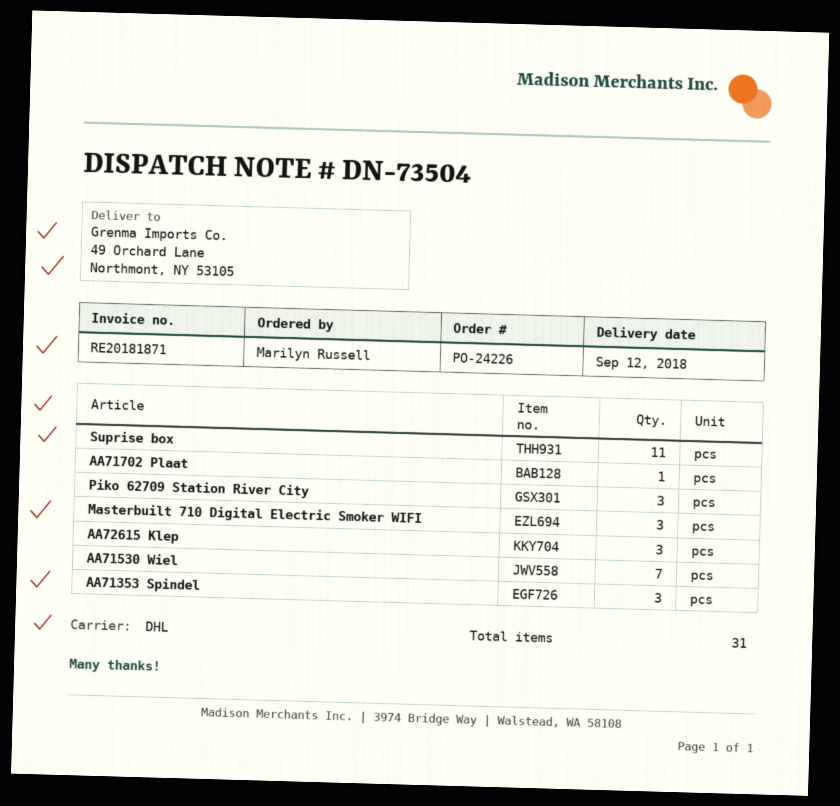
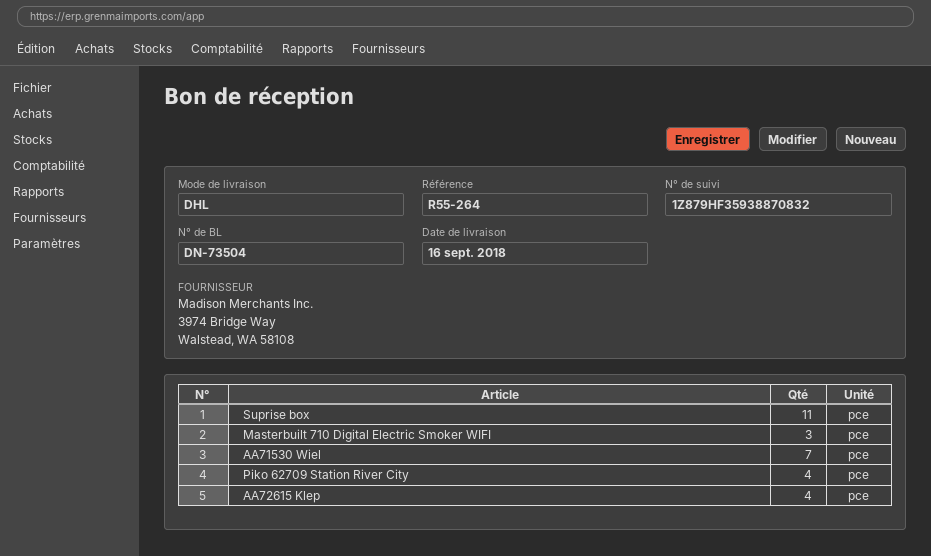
delivery date: 2018-09-12 -> 2018-09-16
AA71702 Plaat: 1 -> none
Piko 62709 Station River City: 3 -> 4
AA72615 Klep: 3 -> 4
AA71353 Spindel: 3 -> none

